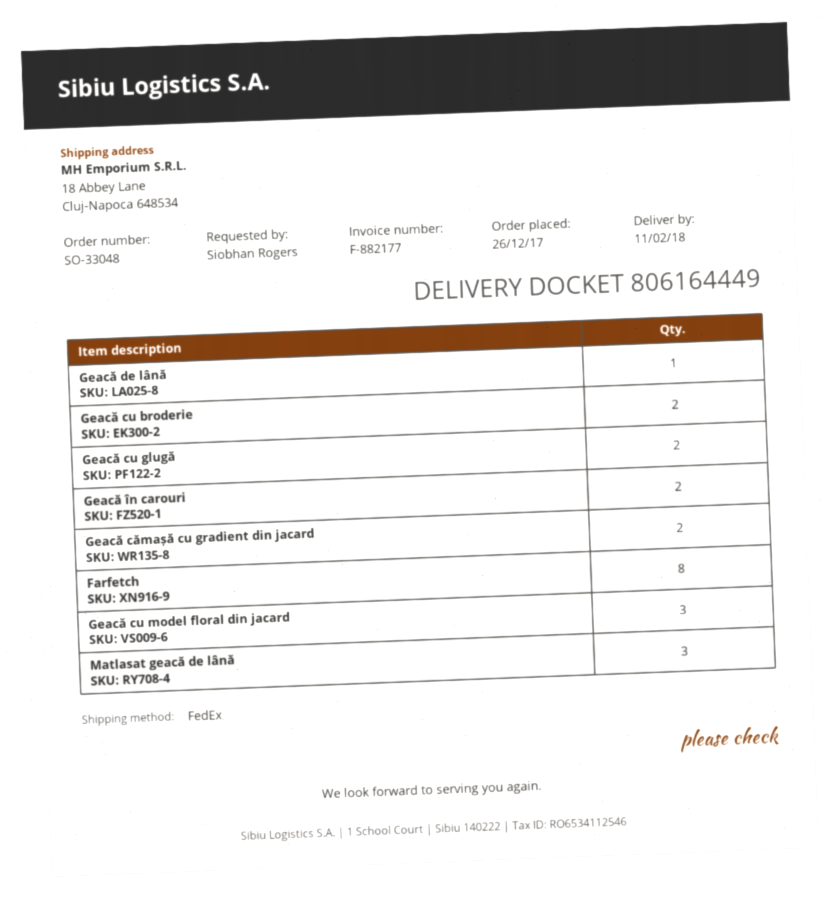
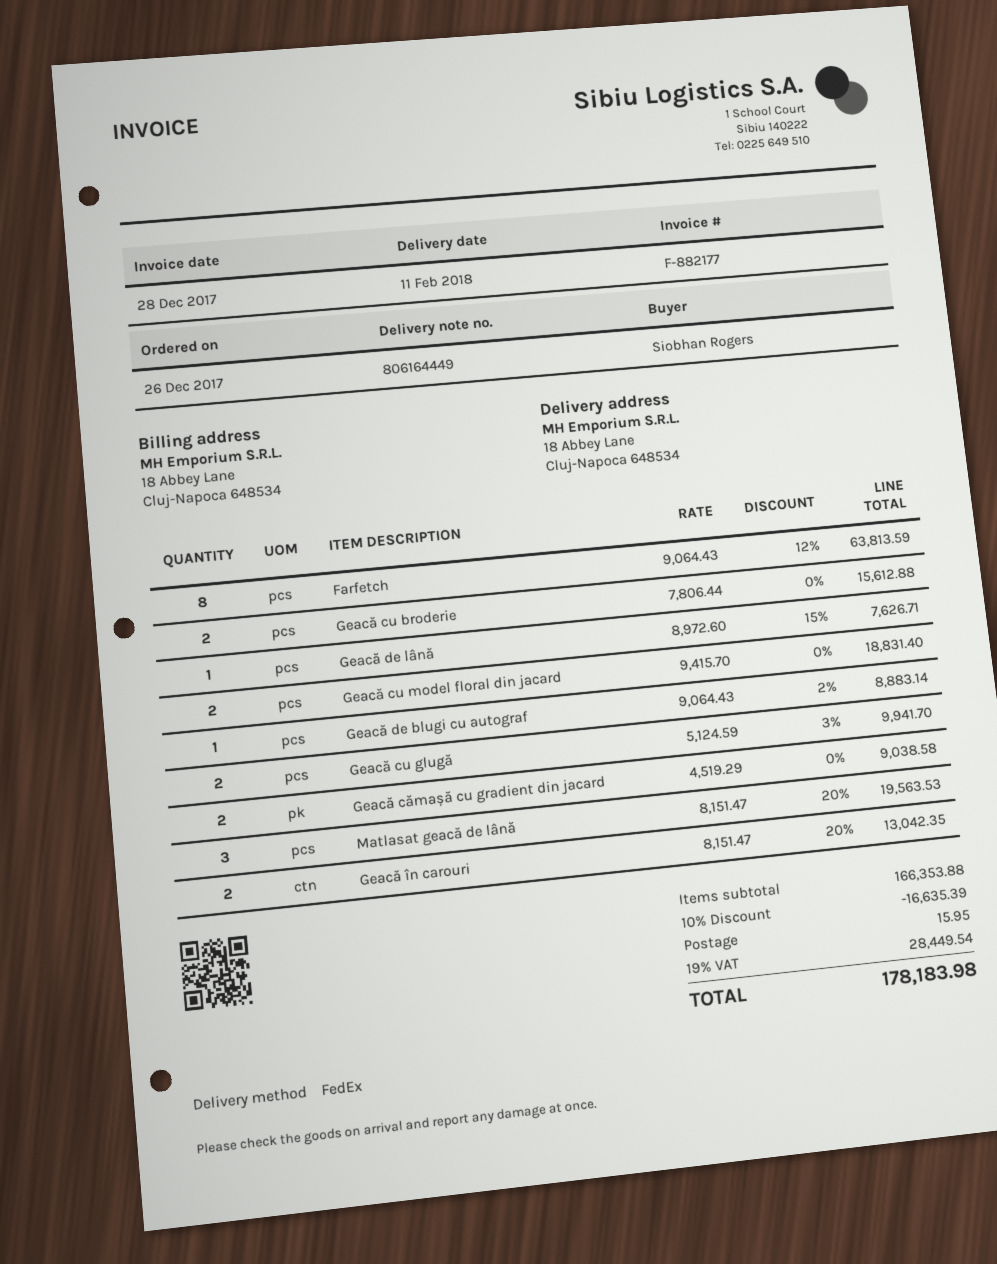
Geacă cu model floral din jacard: 3 -> 2
Geacă de blugi cu autograf: none -> 1

